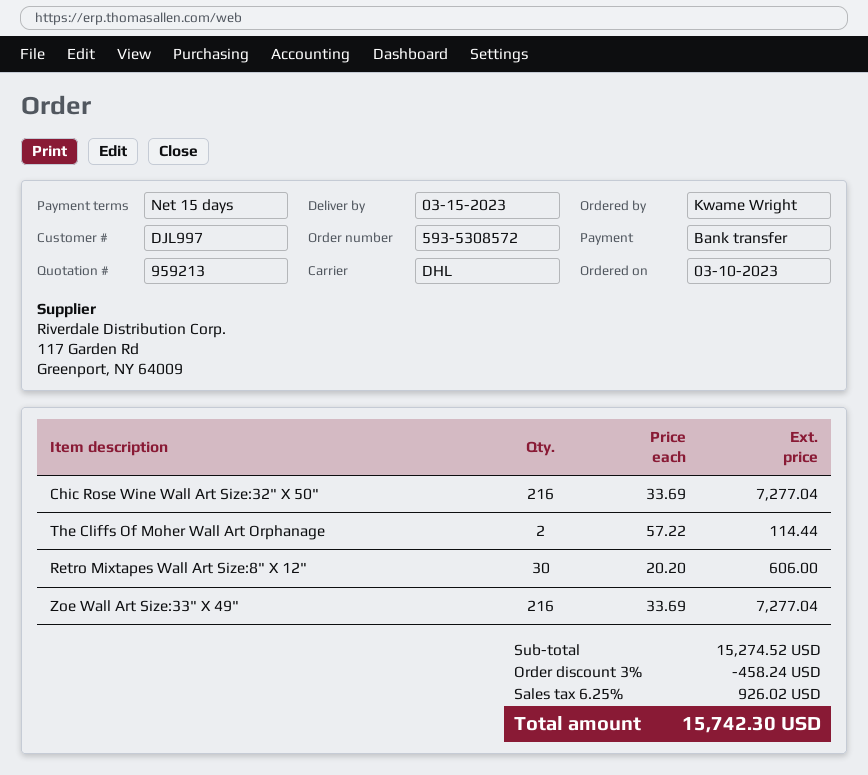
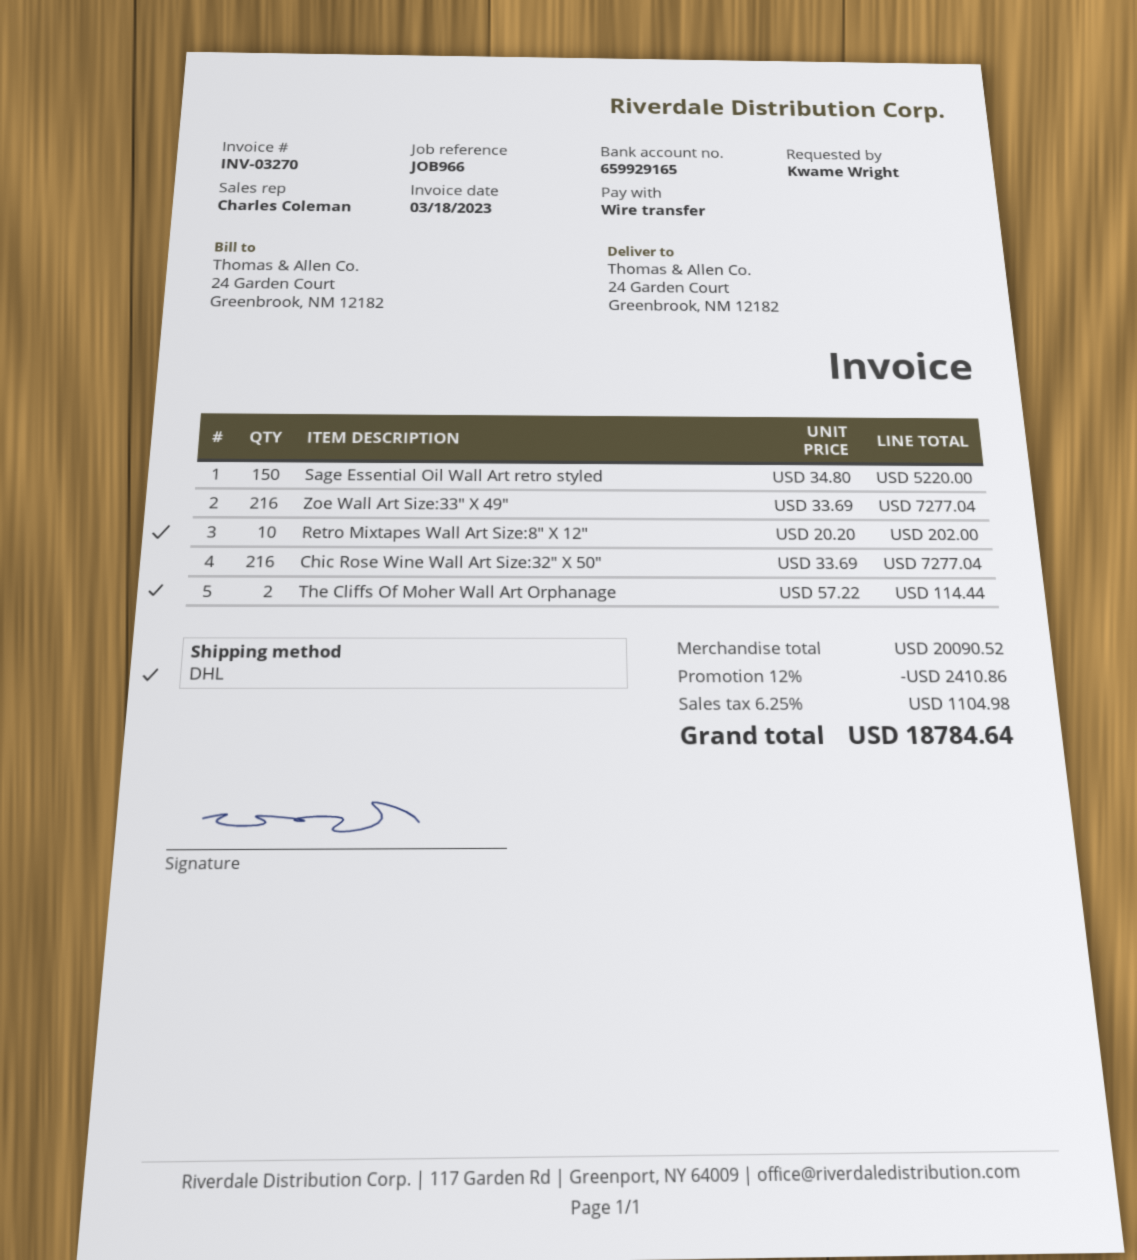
Retro Mixtapes Wall Art Size:8" X 12": 30 x 20.20 = 606.00 -> 10 x 20.20 = 202.00
Sage Essential Oil Wall Art retro styled: none -> 150 x 34.80 = 5220.00
subtotal: 15274.52 -> 20090.52
discount: 3% = 458.24 -> 12% = 2410.86
tax: 6.25% = 926.02 -> 6.25% = 1104.98
total: 15742.30 -> 18784.64

